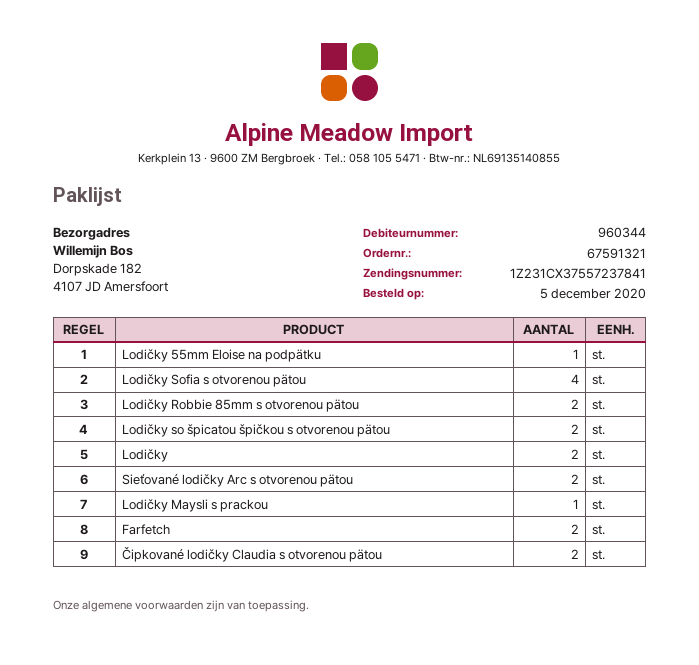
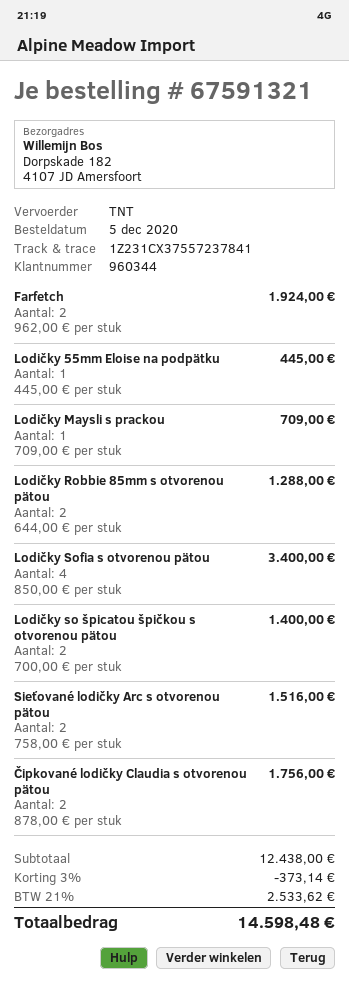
Lodičky: 2 -> none

